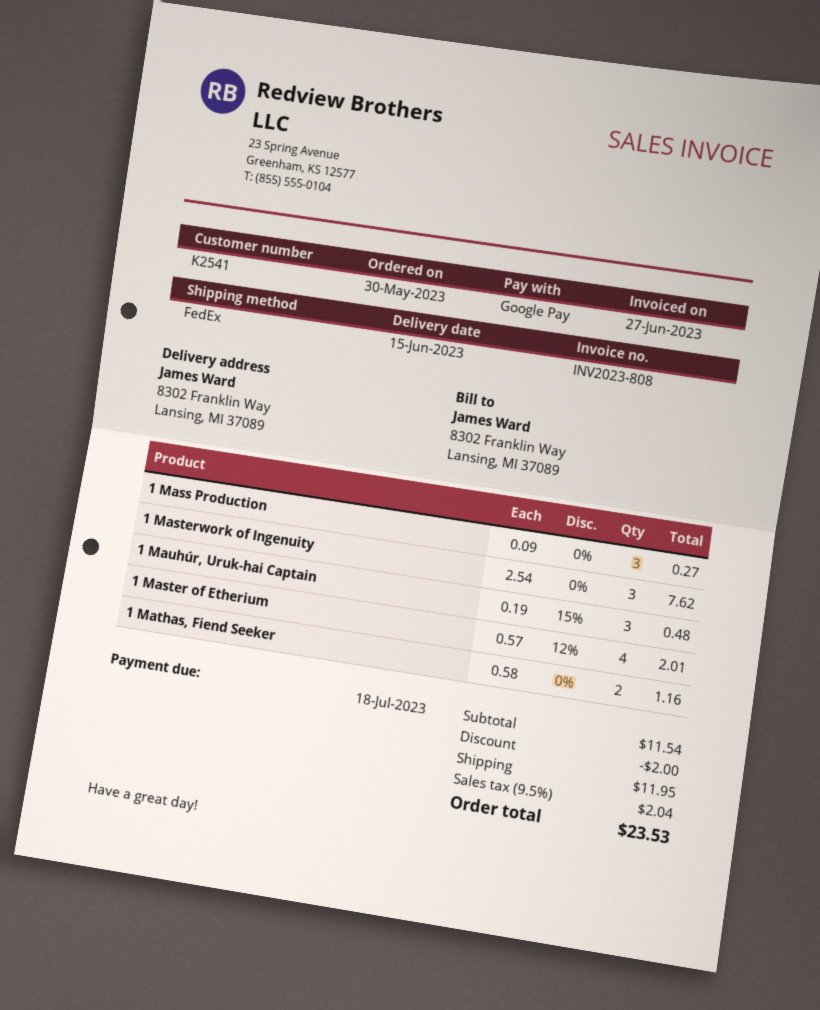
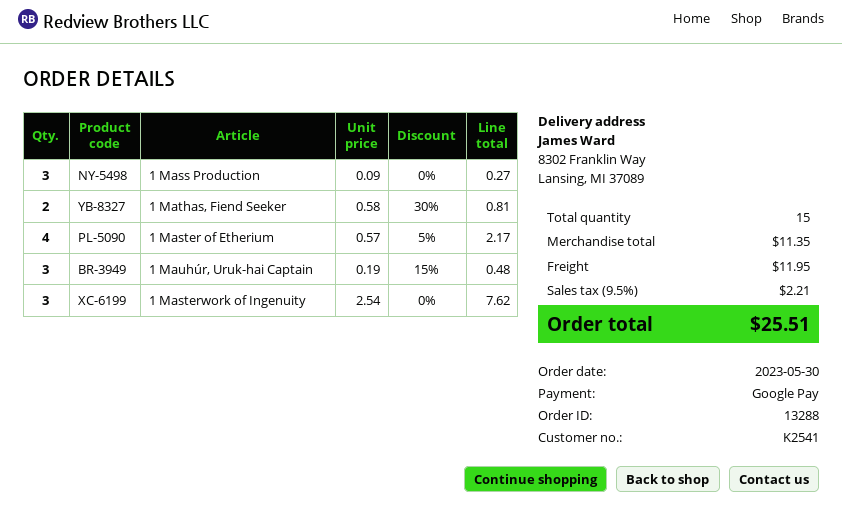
1 Master of Etherium: 4 x 0.57 - 12% = 2.01 -> 4 x 0.57 - 5% = 2.17
1 Mathas, Fiend Seeker: 2 x 0.58 = 1.16 -> 2 x 0.58 - 30% = 0.81
subtotal: 11.54 -> 11.35
discount: 2.00 -> none
tax: 9.5% = 2.04 -> 9.5% = 2.21
total: 23.53 -> 25.51

